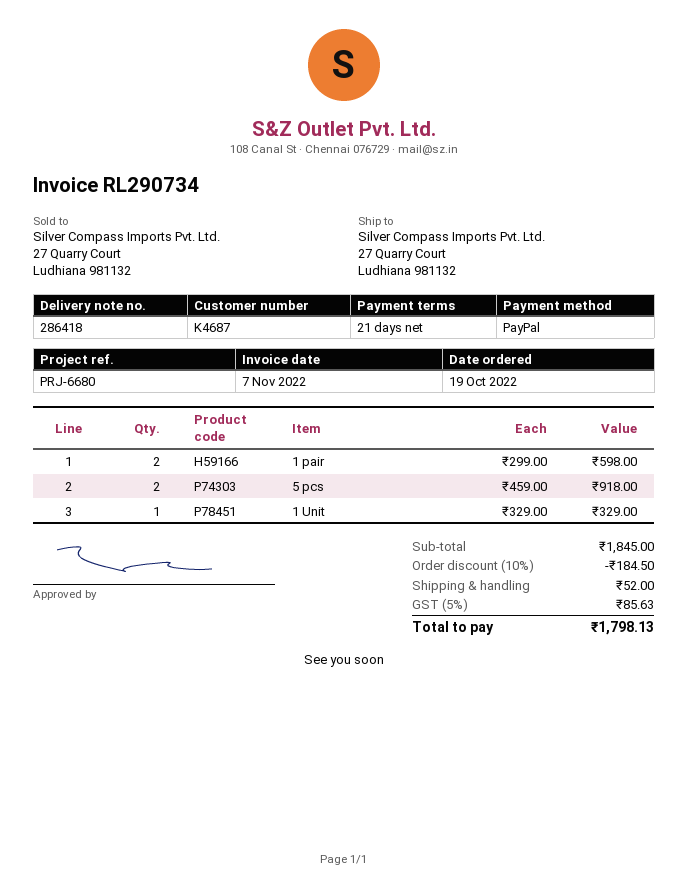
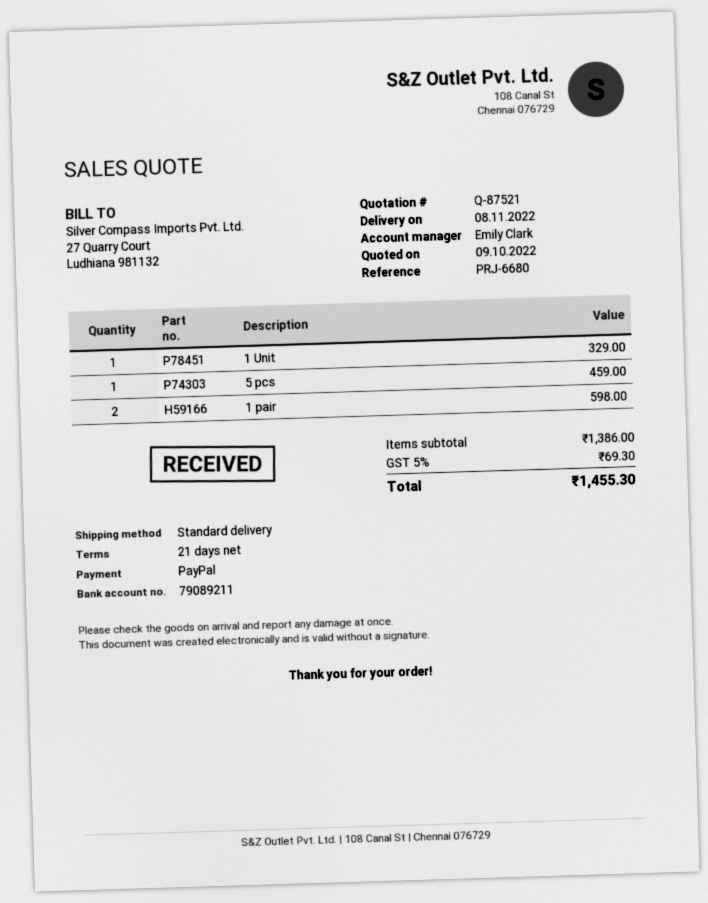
5 pcs: 2 for 918.00 -> 1 for 459.00
subtotal: 1845.00 -> 1386.00
discount: 10% = 184.50 -> none
shipping: 52.00 -> none
tax: 5% = 85.63 -> 5% = 69.30
total: 1798.13 -> 1455.30

